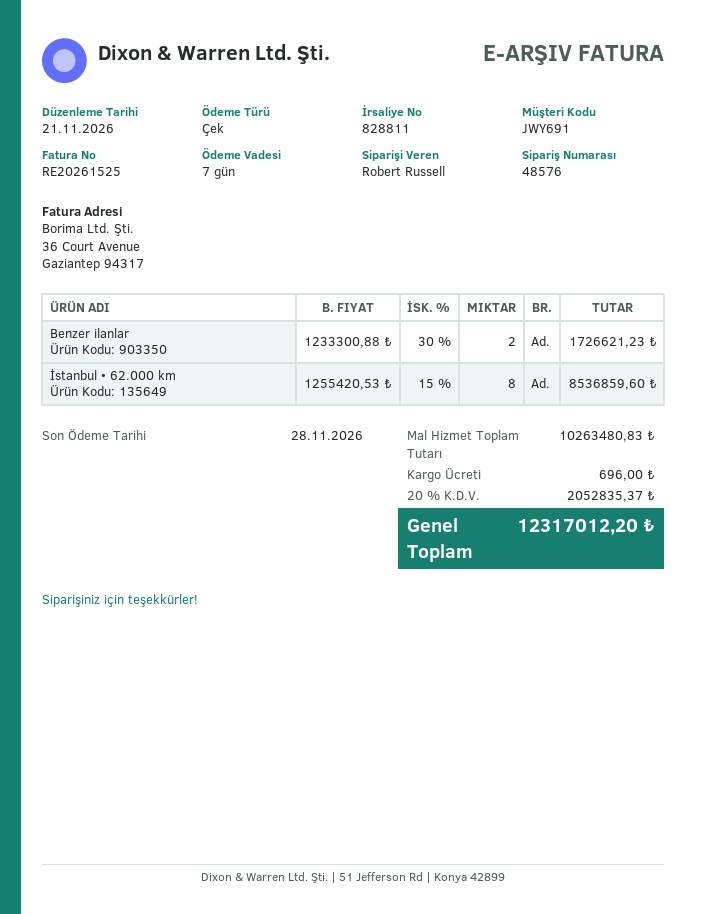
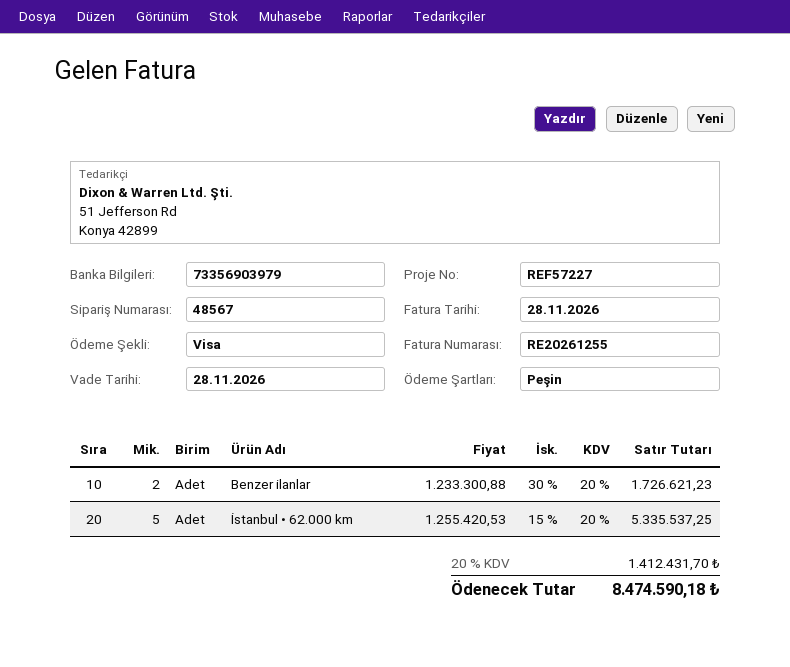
order number: 48576 -> 48567
invoice number: RE20261525 -> RE20261255
invoice date: 2026-11-21 -> 2026-11-28
payment terms: 7 days -> on receipt
payment method: cheque -> Visa
İstanbul • 62.000 km: 8 x 1255420.53 - 15% = 8536859.60 -> 5 x 1255420.53 - 15% = 5335537.25
shipping: 696.00 -> none
tax: 20% = 2052835.37 -> 20% = 1412431.70
total: 12317012.20 -> 8474590.18

